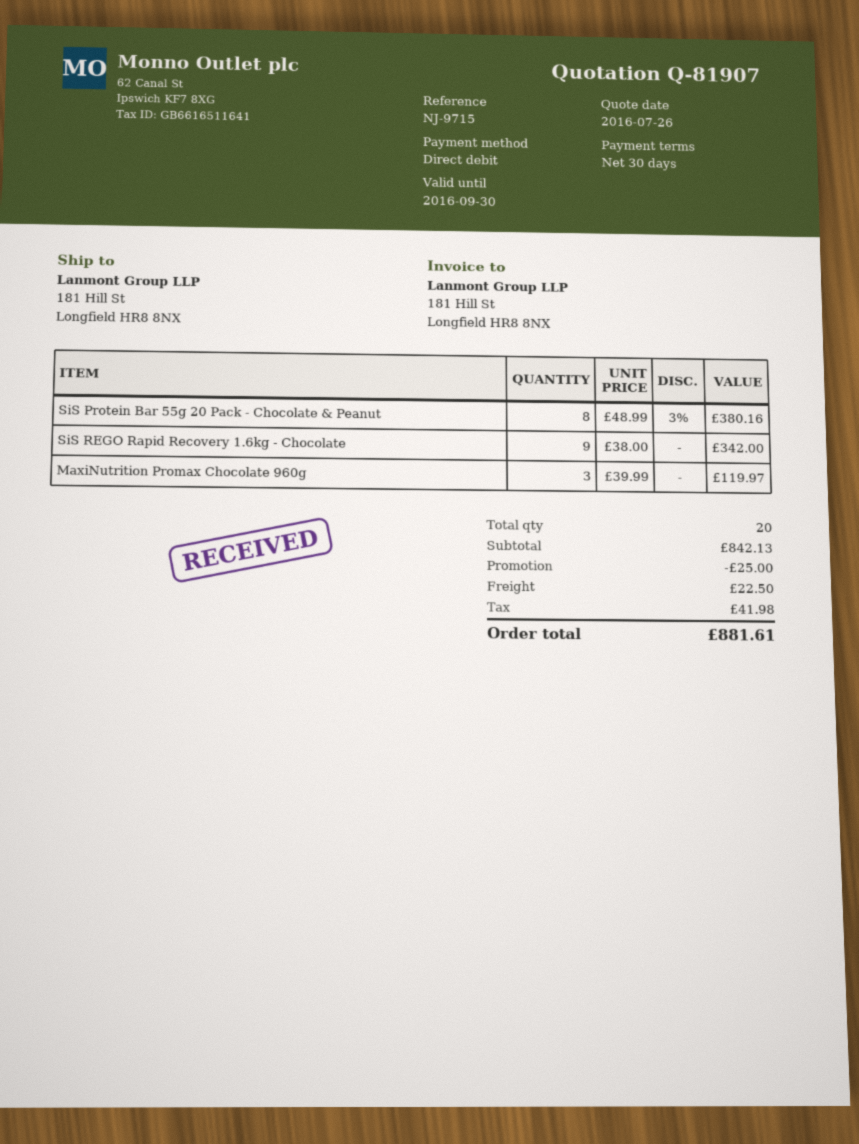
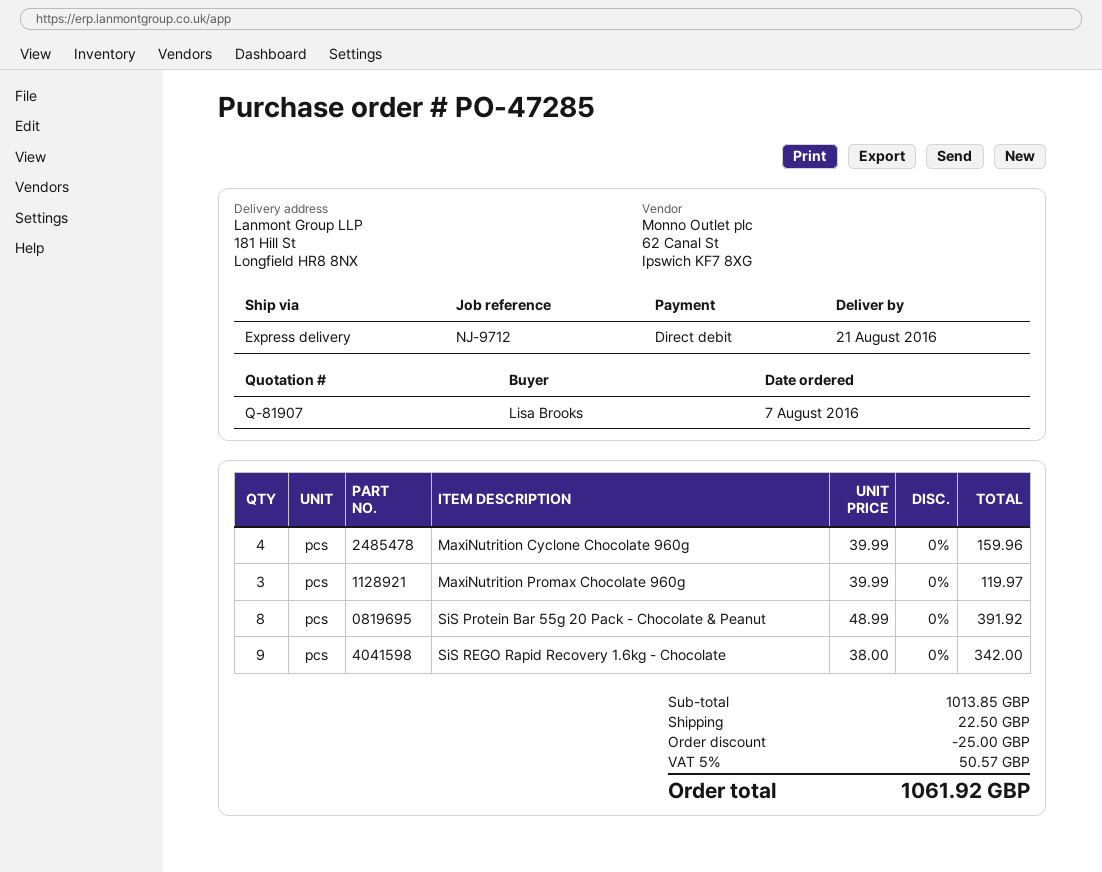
reference: NJ-9715 -> NJ-9712
SiS Protein Bar 55g 20 Pack - Chocolate & Peanut: 8 x 48.99 - 3% = 380.16 -> 8 x 48.99 = 391.92
MaxiNutrition Cyclone Chocolate 960g: none -> 4 x 39.99 = 159.96
subtotal: 842.13 -> 1013.85
tax: 41.98 -> 50.57
total: 881.61 -> 1061.92

